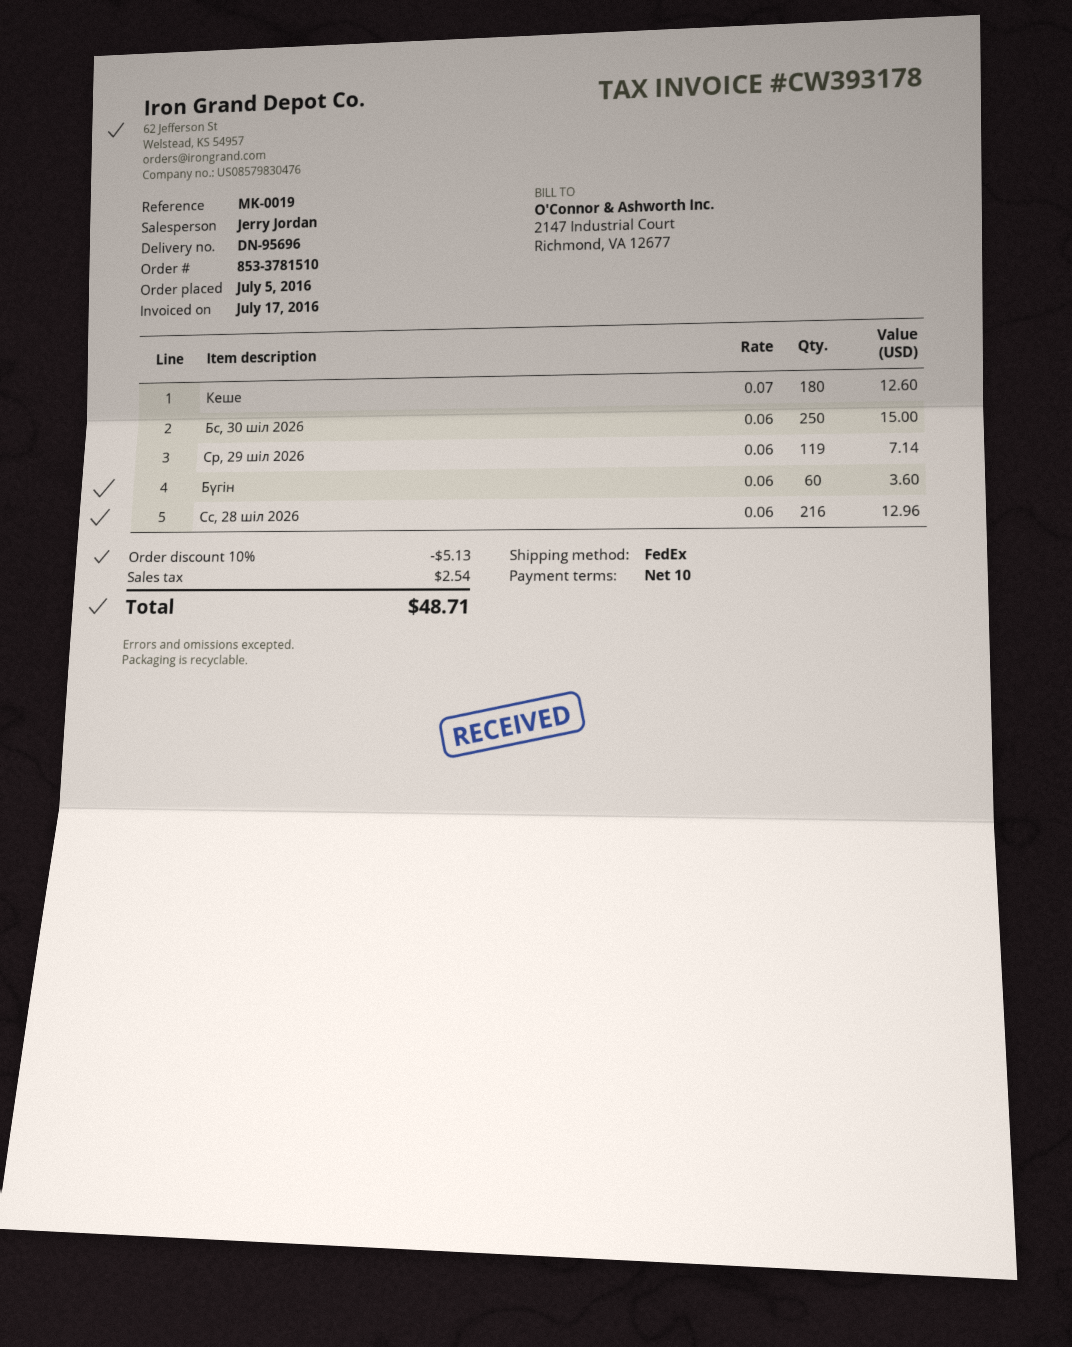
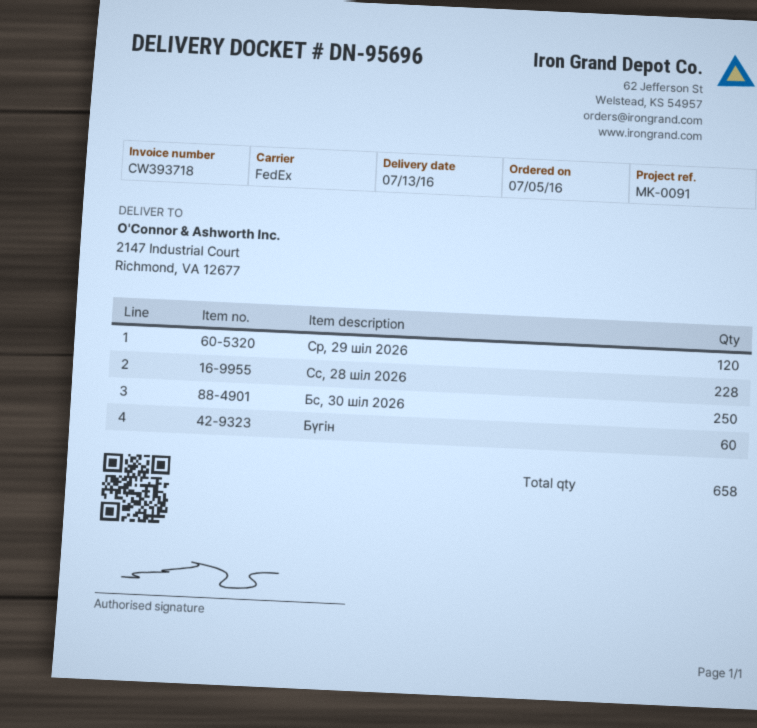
invoice number: CW393178 -> CW393718
reference: MK-0019 -> MK-0091
Кеше: 180 -> none
Ср, 29 шіл 2026: 119 -> 120
Сс, 28 шіл 2026: 216 -> 228

